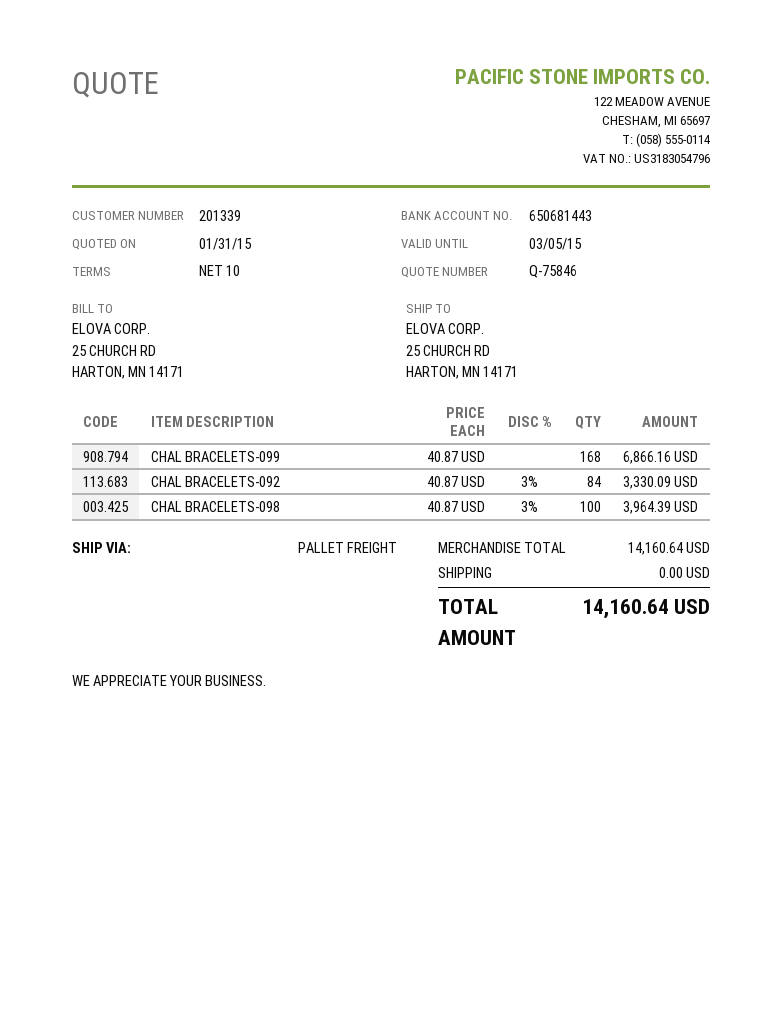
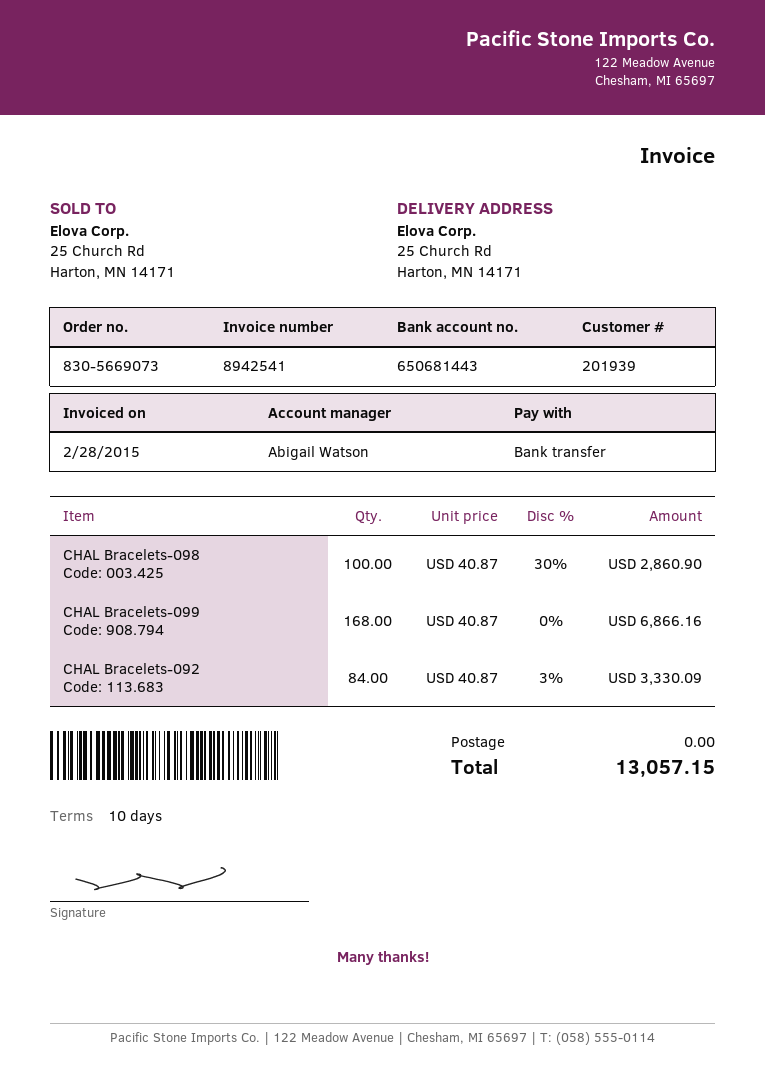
customer number: 201339 -> 201939
CHAL BRACELETS-098: 100 x 40.87 - 3% = 3964.39 -> 100 x 40.87 - 30% = 2860.90
total: 14160.64 -> 13057.15

